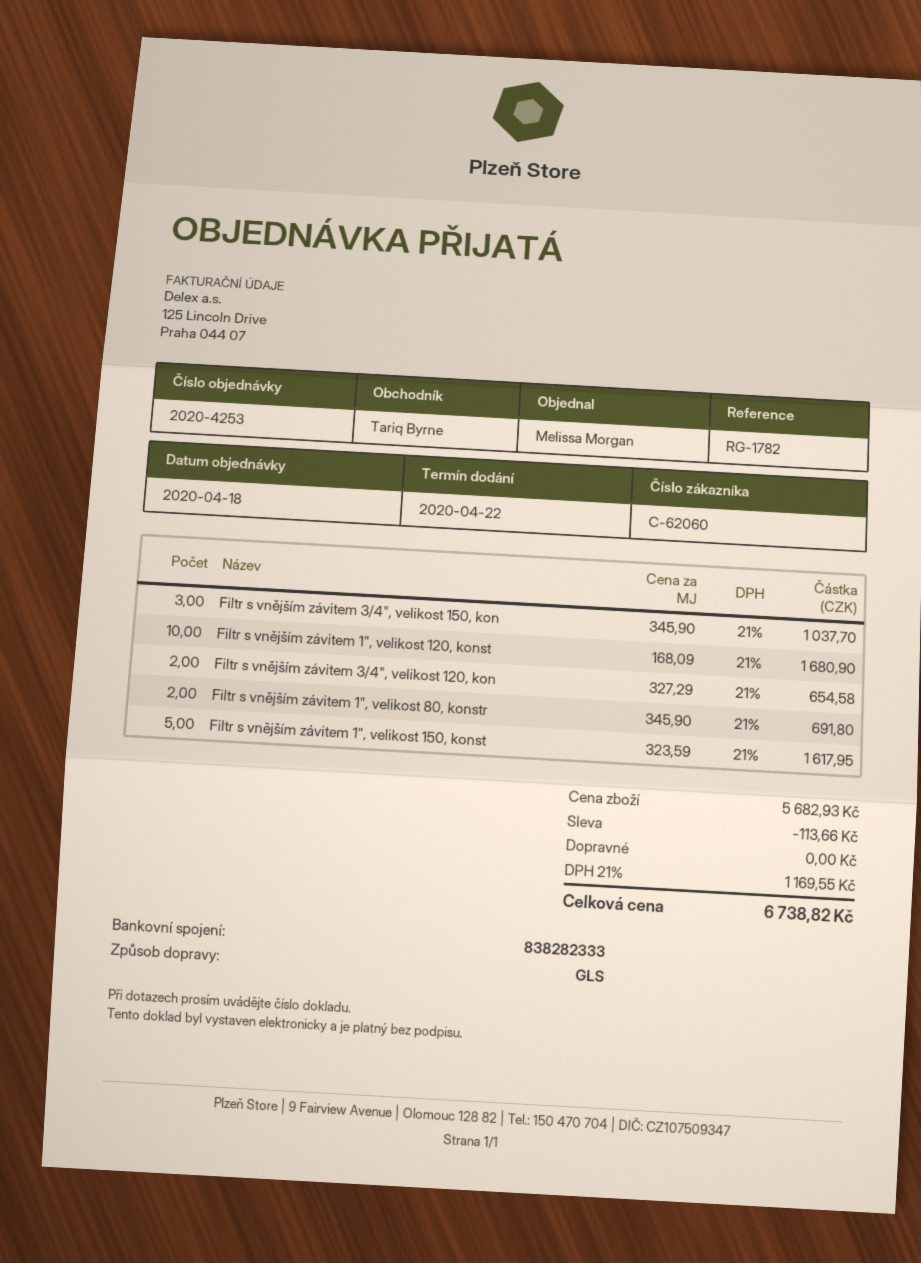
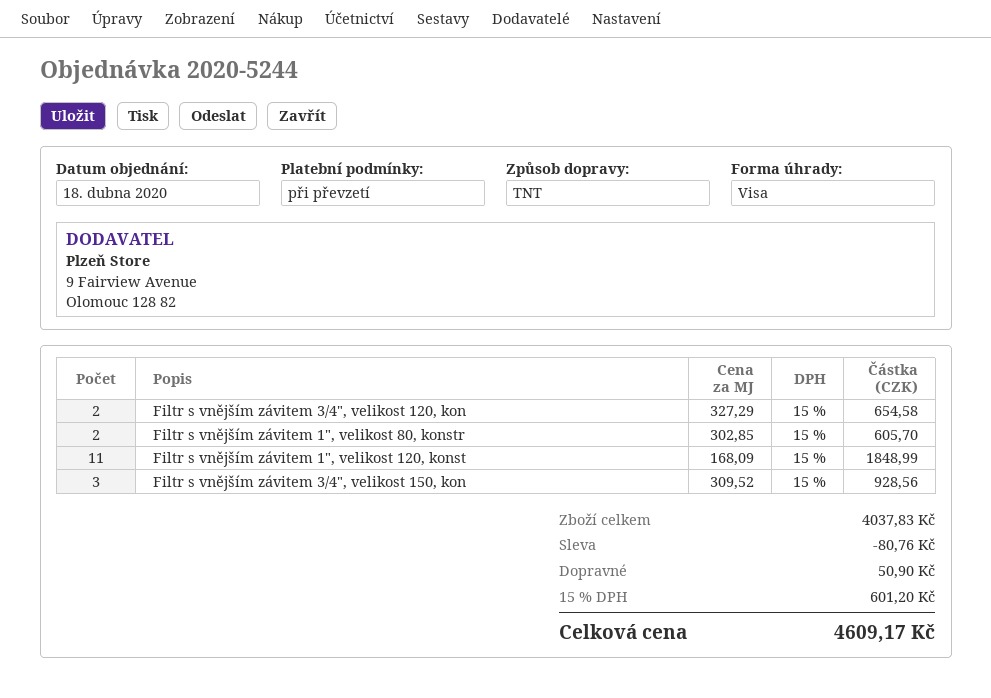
order number: 2020-4253 -> 2020-5244
shipping method: GLS -> TNT
Filtr s vnějším závitem 3/4", velikost 150, kon: 3 x 345.90 = 1037.70 -> 3 x 309.52 = 928.56
Filtr s vnějším závitem 1", velikost 120, konst: 10 x 168.09 = 1680.90 -> 11 x 168.09 = 1848.99
Filtr s vnějším závitem 1", velikost 80, konstr: 2 x 345.90 = 691.80 -> 2 x 302.85 = 605.70
Filtr s vnějším závitem 1", velikost 150, konst: 5 x 323.59 = 1617.95 -> none
subtotal: 5682.93 -> 4037.83
discount: 113.66 -> 80.76
shipping: 0.00 -> 50.90
tax: 21% = 1169.55 -> 15% = 601.20
total: 6738.82 -> 4609.17

